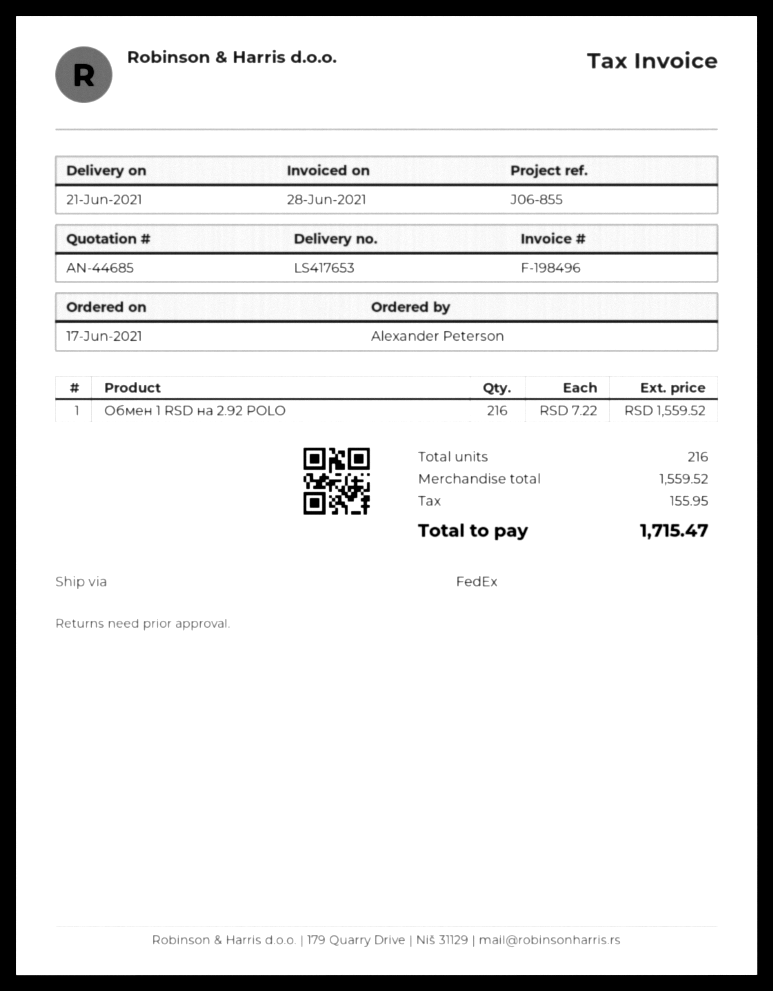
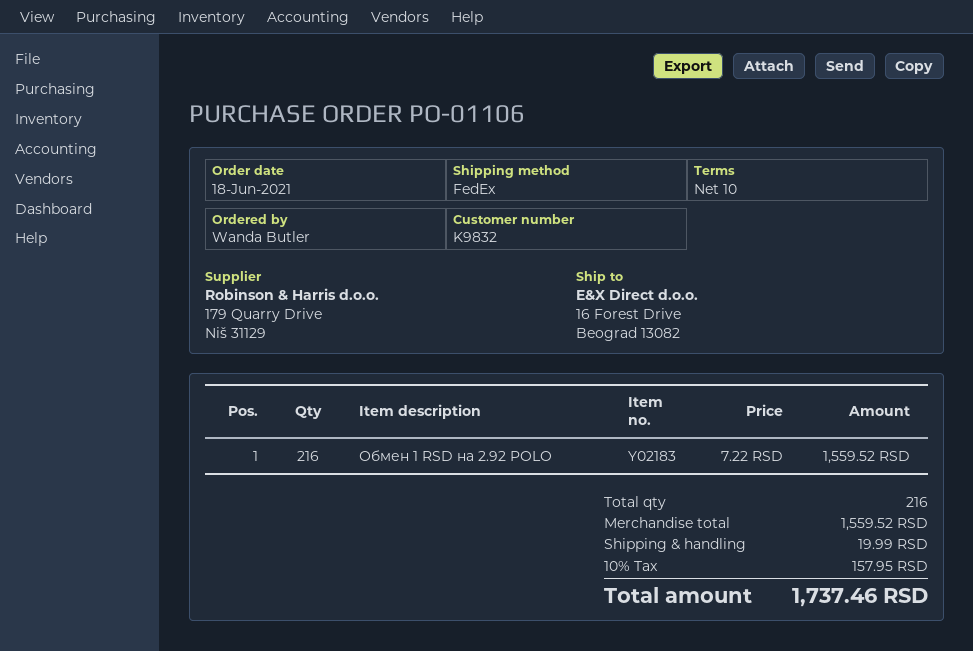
order date: 2021-06-17 -> 2021-06-18
ordered by: Alexander Peterson -> Wanda Butler
shipping: none -> 19.99
tax: 155.95 -> 157.95
total: 1715.47 -> 1737.46

